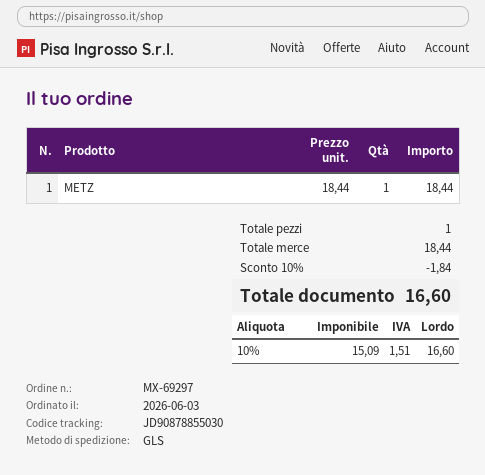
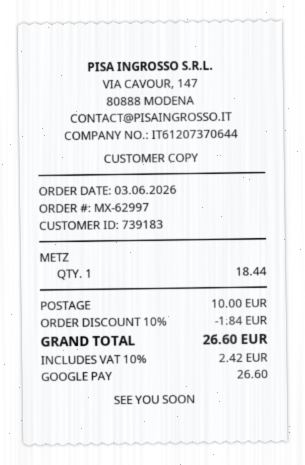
order number: MX-69297 -> MX-62997
shipping: none -> 10.00
tax: 10% = 1.51 -> 10% = 2.42
total: 16.60 -> 26.60

